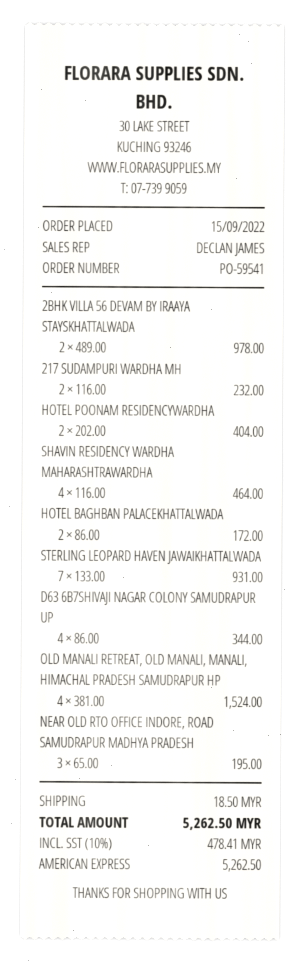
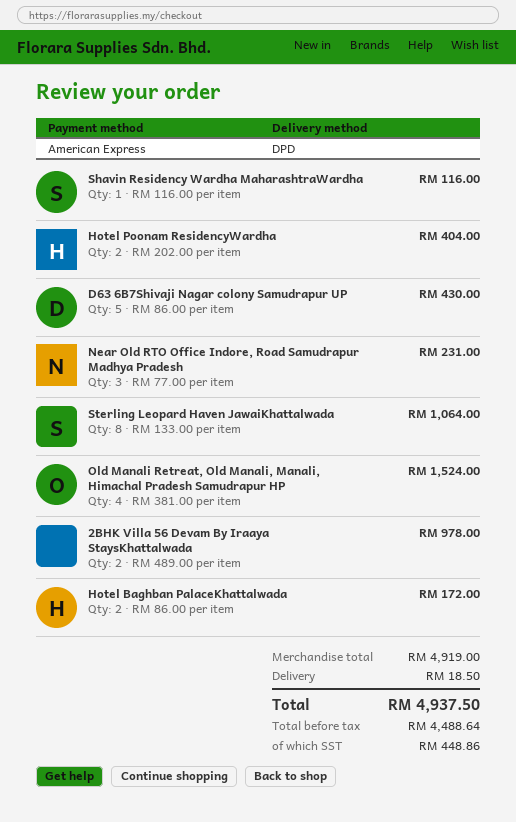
217 SUDAMPURI WARDHA MH: 2 x 116.00 = 232.00 -> none
SHAVIN RESIDENCY WARDHA MAHARASHTRAWARDHA: 4 x 116.00 = 464.00 -> 1 x 116.00 = 116.00
STERLING LEOPARD HAVEN JAWAIKHATTALWADA: 7 x 133.00 = 931.00 -> 8 x 133.00 = 1064.00
D63 6B7SHIVAJI NAGAR COLONY SAMUDRAPUR UP: 4 x 86.00 = 344.00 -> 5 x 86.00 = 430.00
NEAR OLD RTO OFFICE INDORE, ROAD SAMUDRAPUR MADHYA PRADESH: 3 x 65.00 = 195.00 -> 3 x 77.00 = 231.00
tax: 478.41 -> 448.86
total: 5262.50 -> 4937.50

